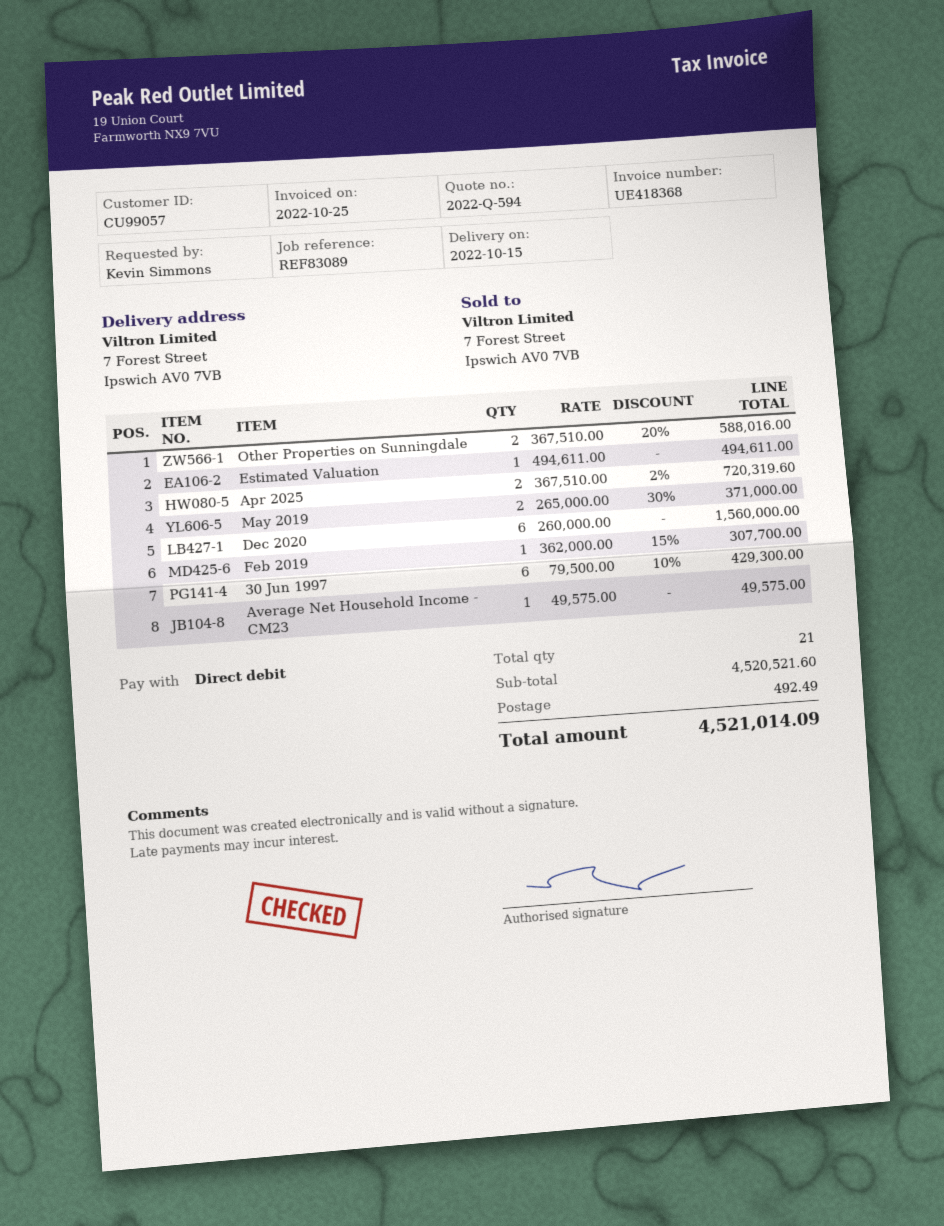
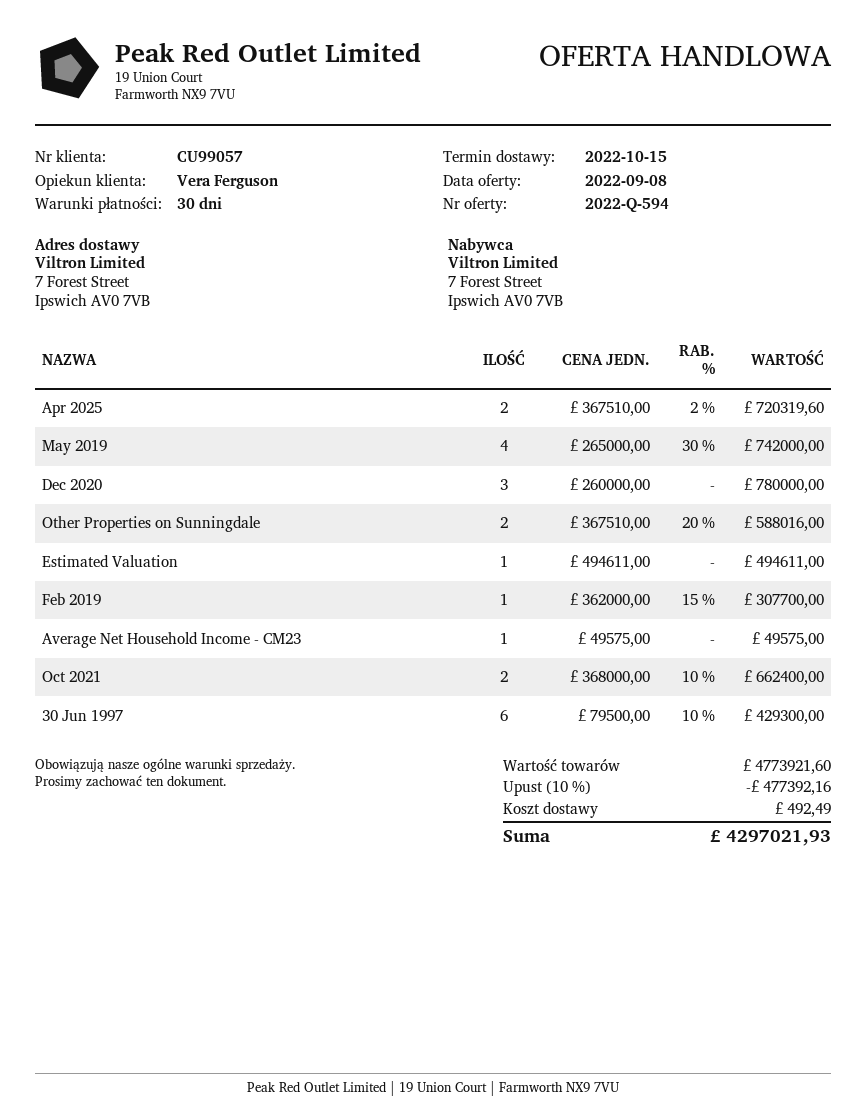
May 2019: 2 x 265000.00 - 30% = 371000.00 -> 4 x 265000.00 - 30% = 742000.00
Dec 2020: 6 x 260000.00 = 1560000.00 -> 3 x 260000.00 = 780000.00
Oct 2021: none -> 2 x 368000.00 - 10% = 662400.00
subtotal: 4520521.60 -> 4773921.60
discount: none -> 10% = 477392.16
total: 4521014.09 -> 4297021.93

